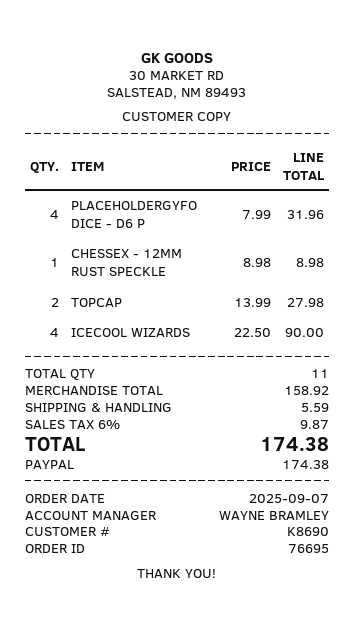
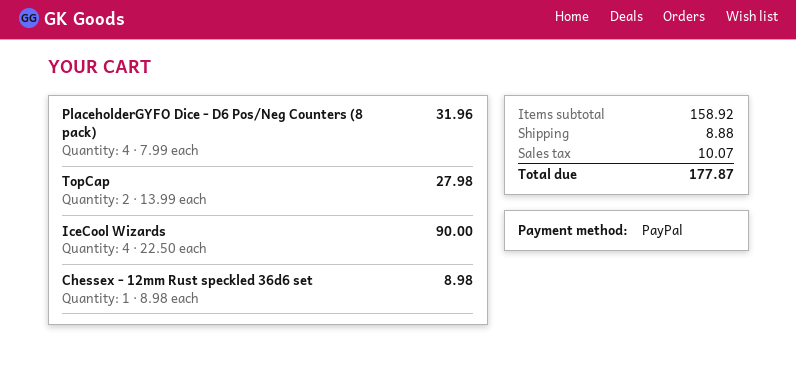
shipping: 5.59 -> 8.88
tax: 9.87 -> 10.07
total: 174.38 -> 177.87

